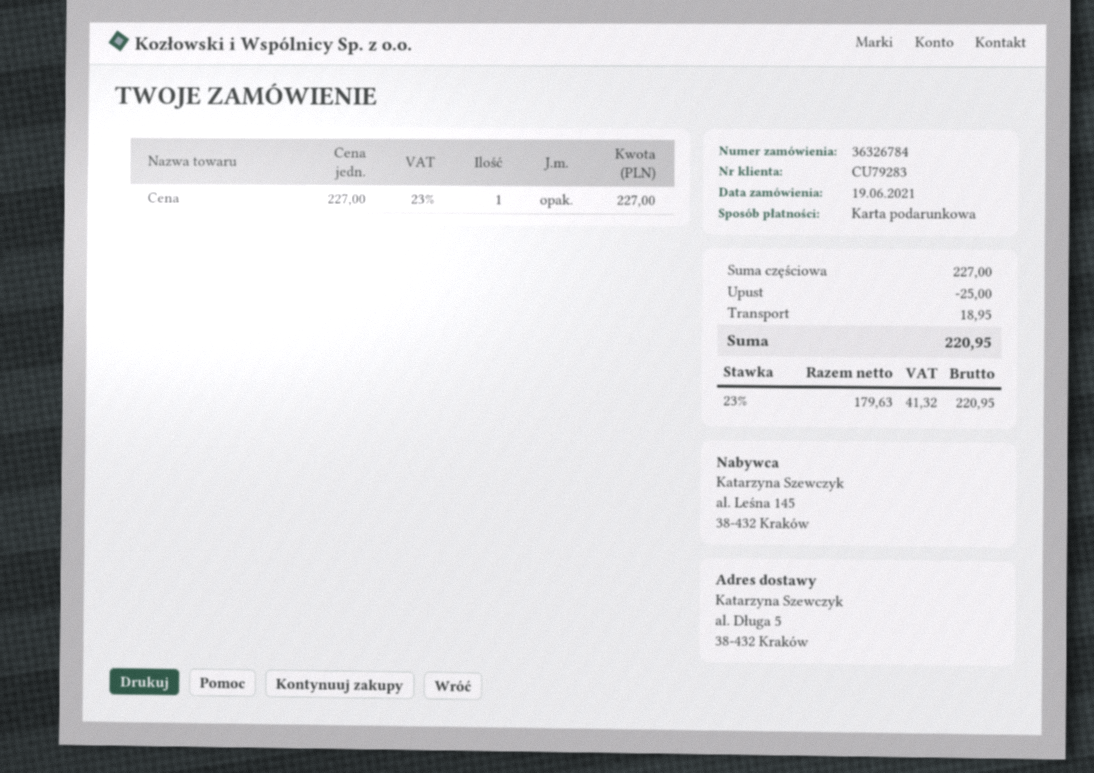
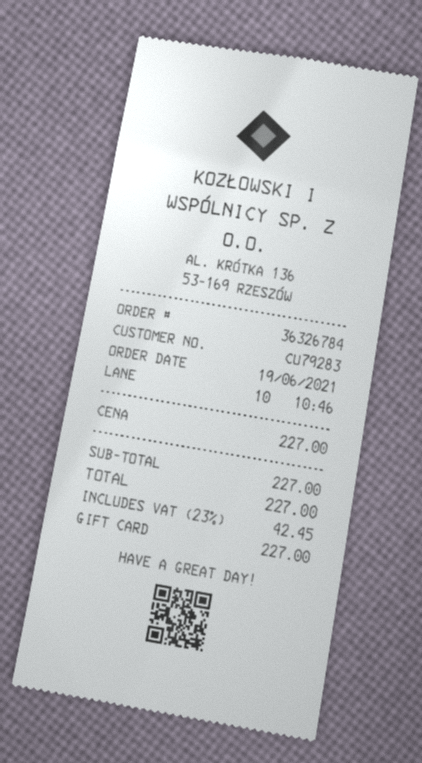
discount: 25.00 -> none
shipping: 18.95 -> none
tax: 23% = 41.32 -> 23% = 42.45
total: 220.95 -> 227.00

